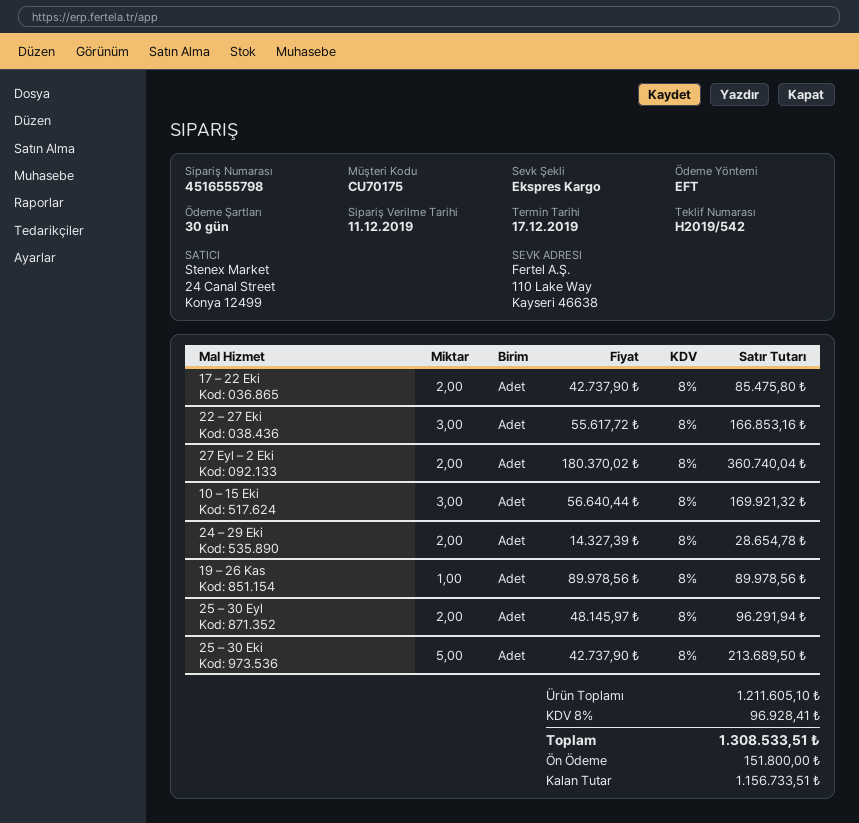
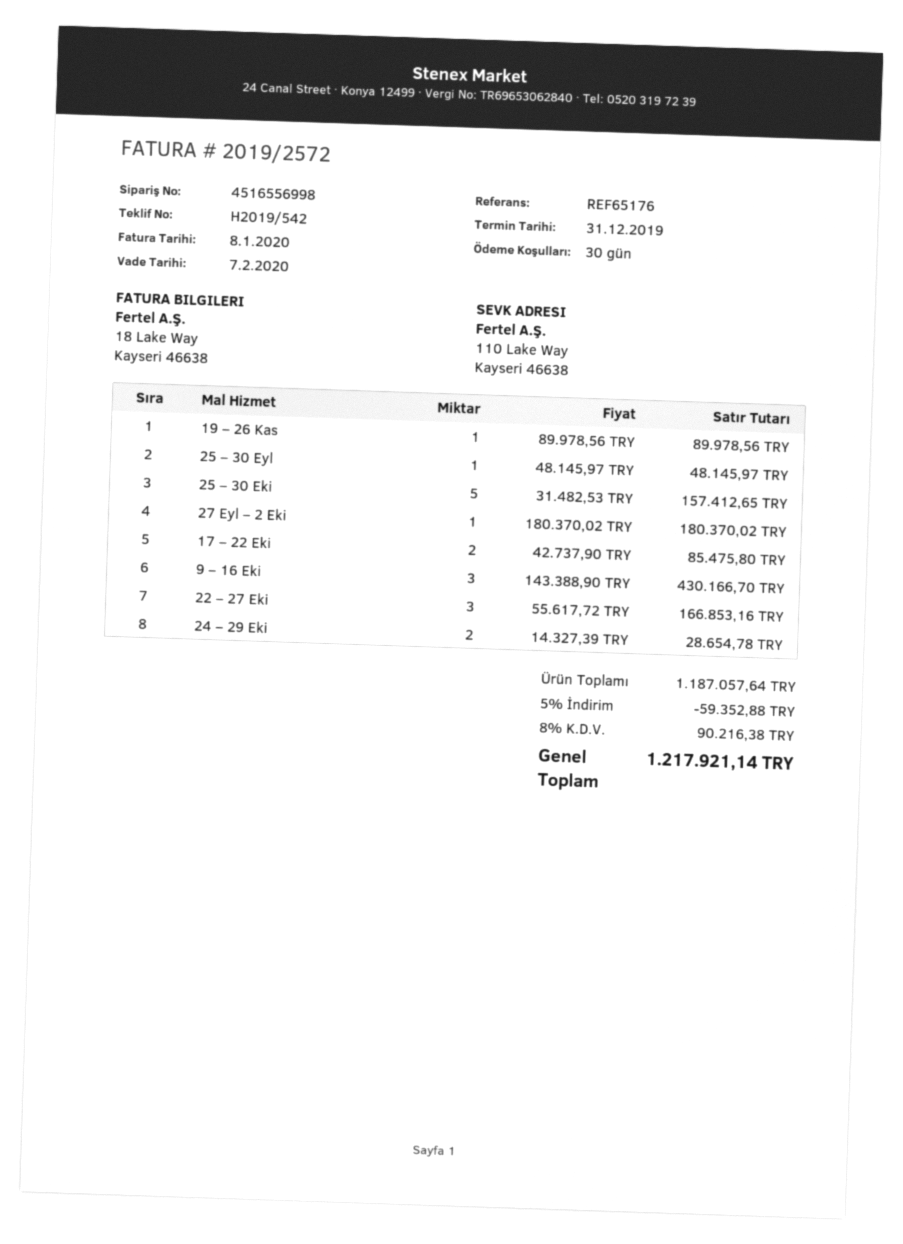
order number: 4516555798 -> 4516556998
delivery date: 2019-12-17 -> 2019-12-31
27 Eyl – 2 Eki: 2 x 180370.02 = 360740.04 -> 1 x 180370.02 = 180370.02
10 – 15 Eki: 3 x 56640.44 = 169921.32 -> none
25 – 30 Eyl: 2 x 48145.97 = 96291.94 -> 1 x 48145.97 = 48145.97
25 – 30 Eki: 5 x 42737.90 = 213689.50 -> 5 x 31482.53 = 157412.65
9 – 16 Eki: none -> 3 x 143388.90 = 430166.70
subtotal: 1211605.10 -> 1187057.64
discount: none -> 5% = 59352.88
tax: 8% = 96928.41 -> 8% = 90216.38
total: 1308533.51 -> 1217921.14

